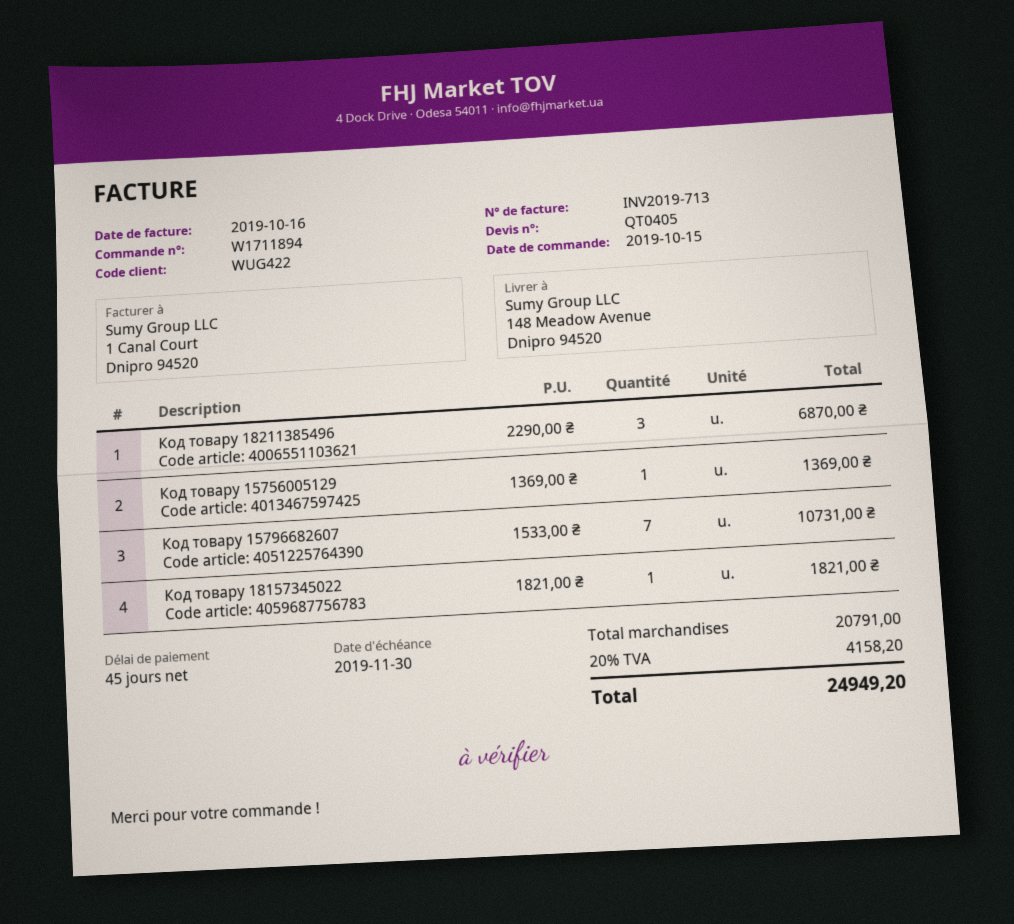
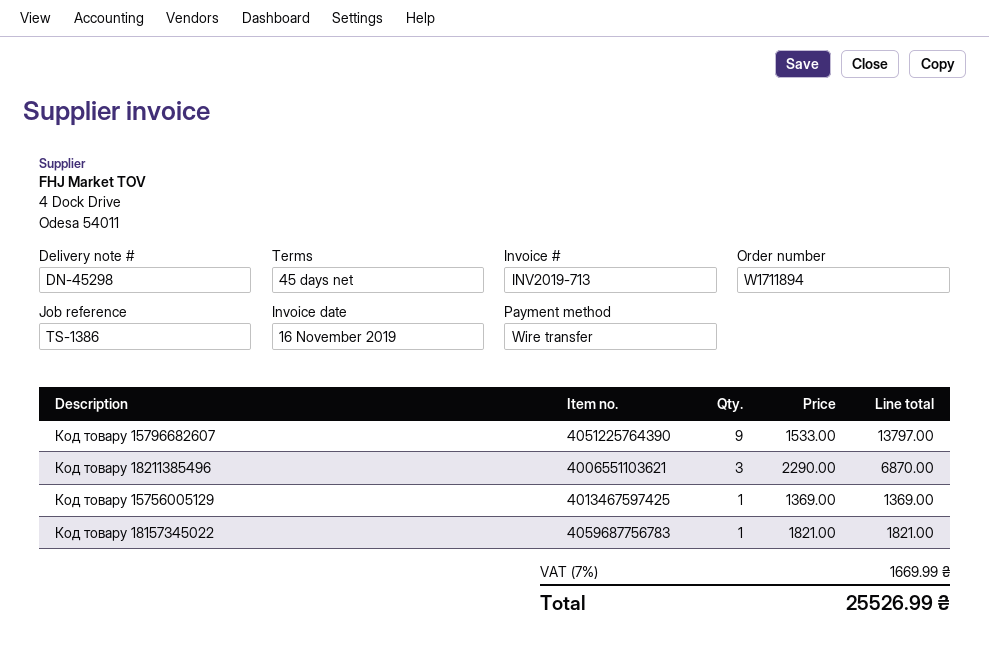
invoice date: 2019-10-16 -> 2019-11-16
Код товару 15796682607: 7 x 1533.00 = 10731.00 -> 9 x 1533.00 = 13797.00
tax: 20% = 4158.20 -> 7% = 1669.99
total: 24949.20 -> 25526.99

